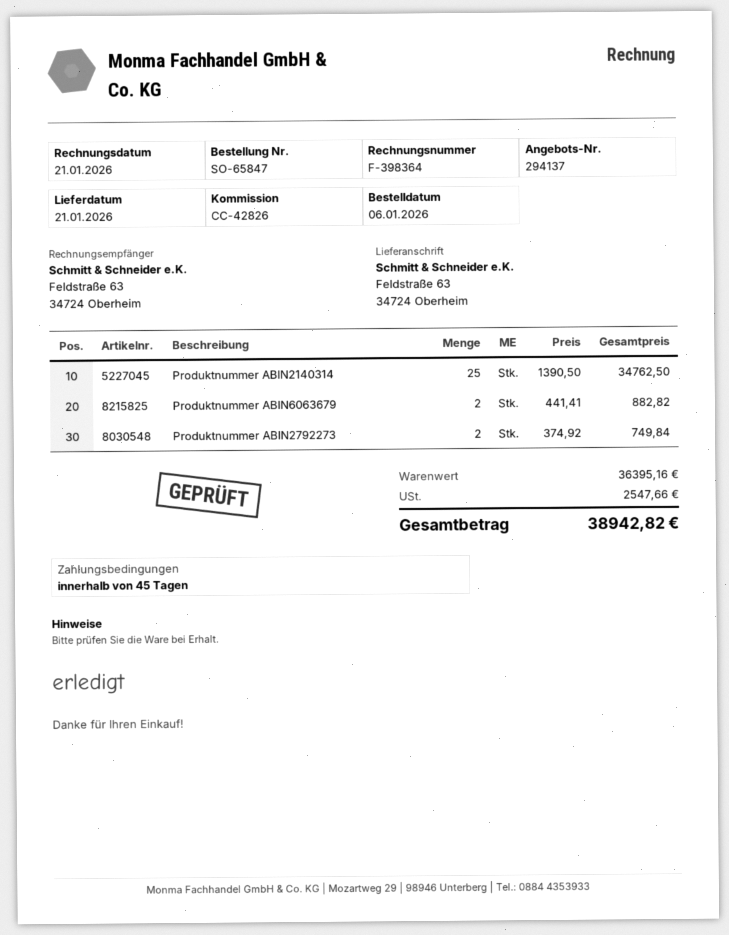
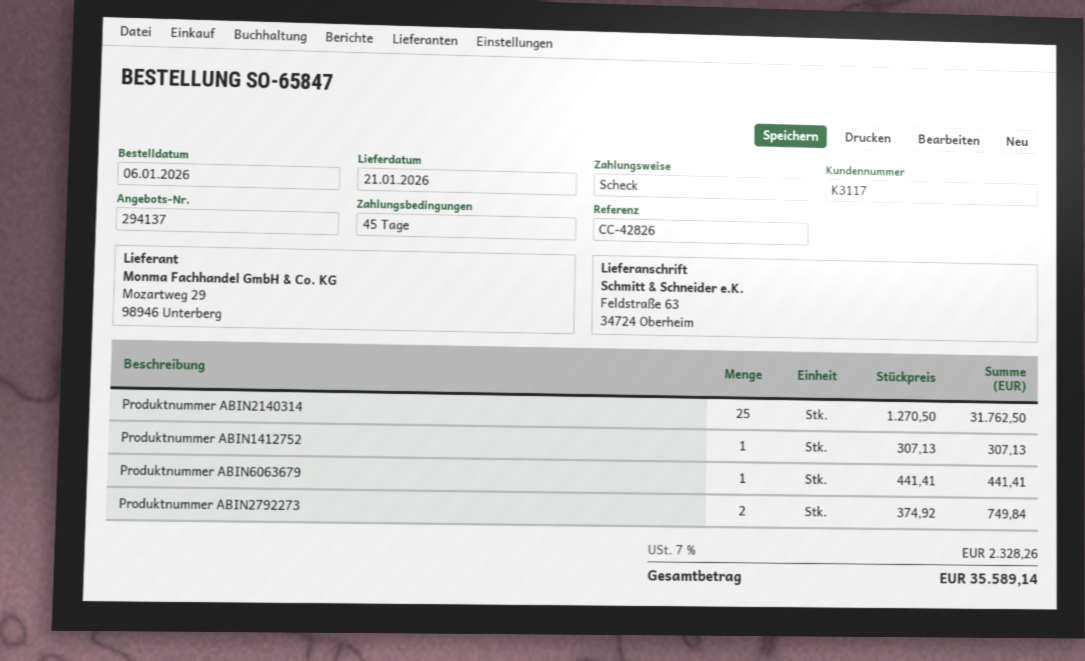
Produktnummer ABIN2140314: 25 x 1390.50 = 34762.50 -> 25 x 1270.50 = 31762.50
Produktnummer ABIN6063679: 2 x 441.41 = 882.82 -> 1 x 441.41 = 441.41
Produktnummer ABIN1412752: none -> 1 x 307.13 = 307.13
tax: 2547.66 -> 2328.26
total: 38942.82 -> 35589.14

